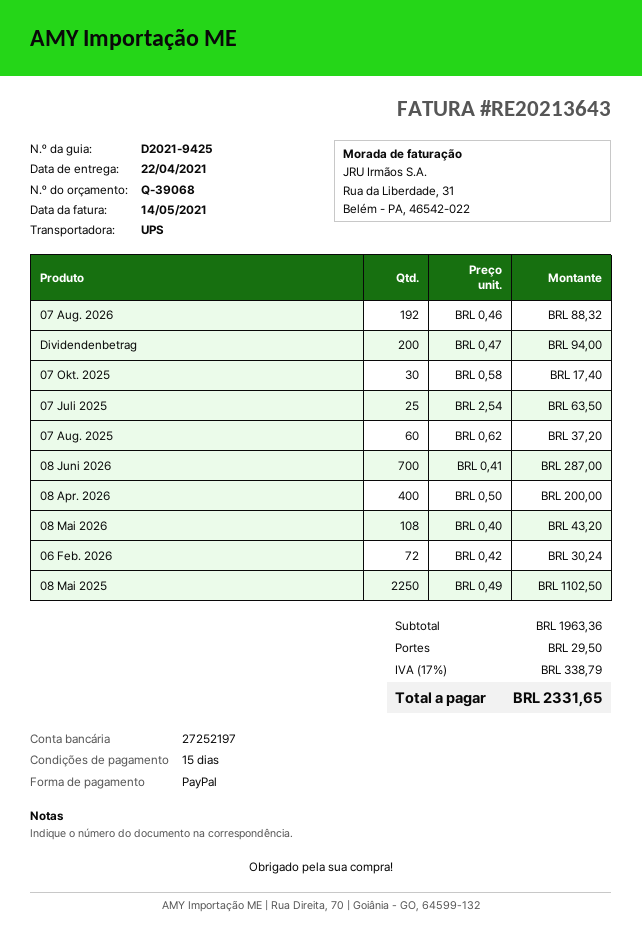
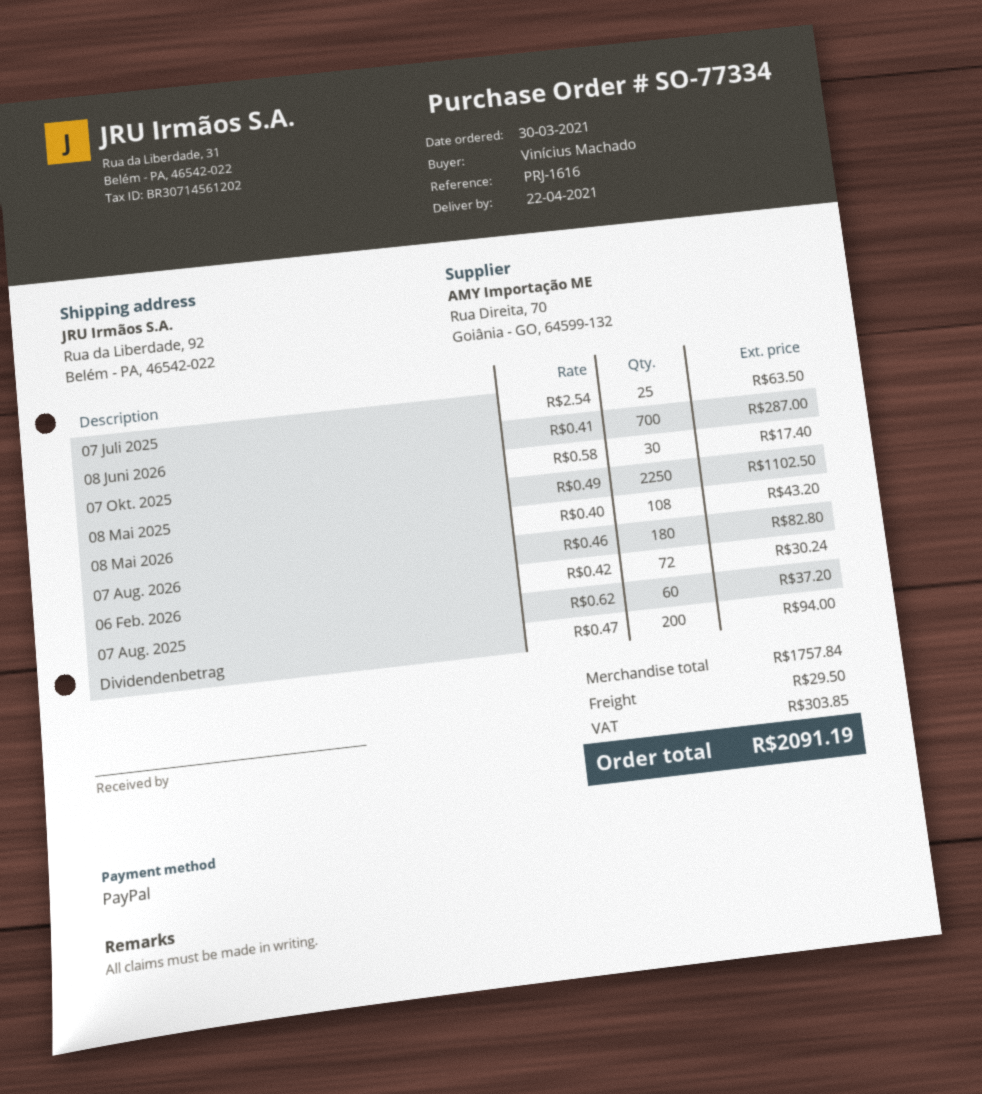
07 Aug. 2026: 192 x 0.46 = 88.32 -> 180 x 0.46 = 82.80
08 Apr. 2026: 400 x 0.50 = 200.00 -> none
subtotal: 1963.36 -> 1757.84
tax: 338.79 -> 303.85
total: 2331.65 -> 2091.19

